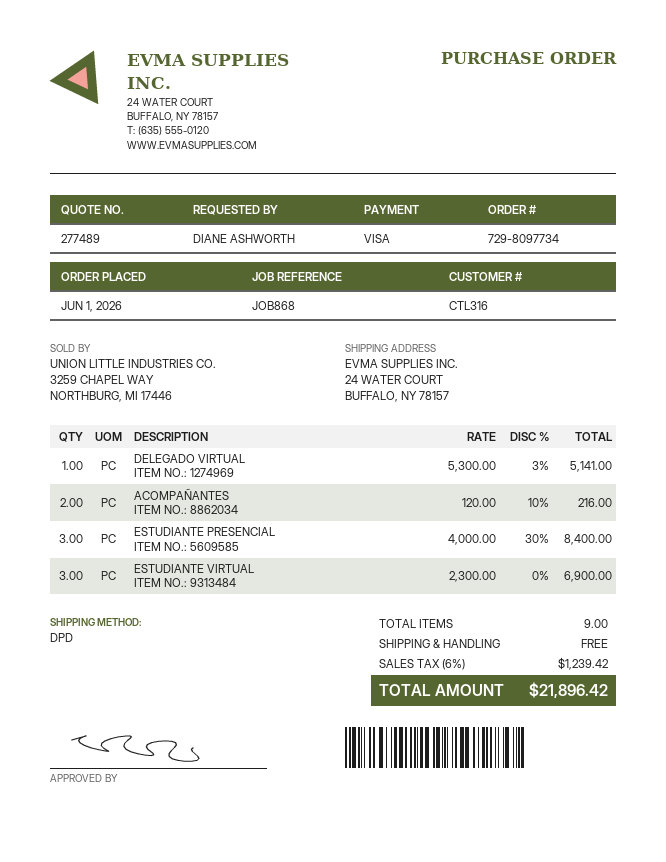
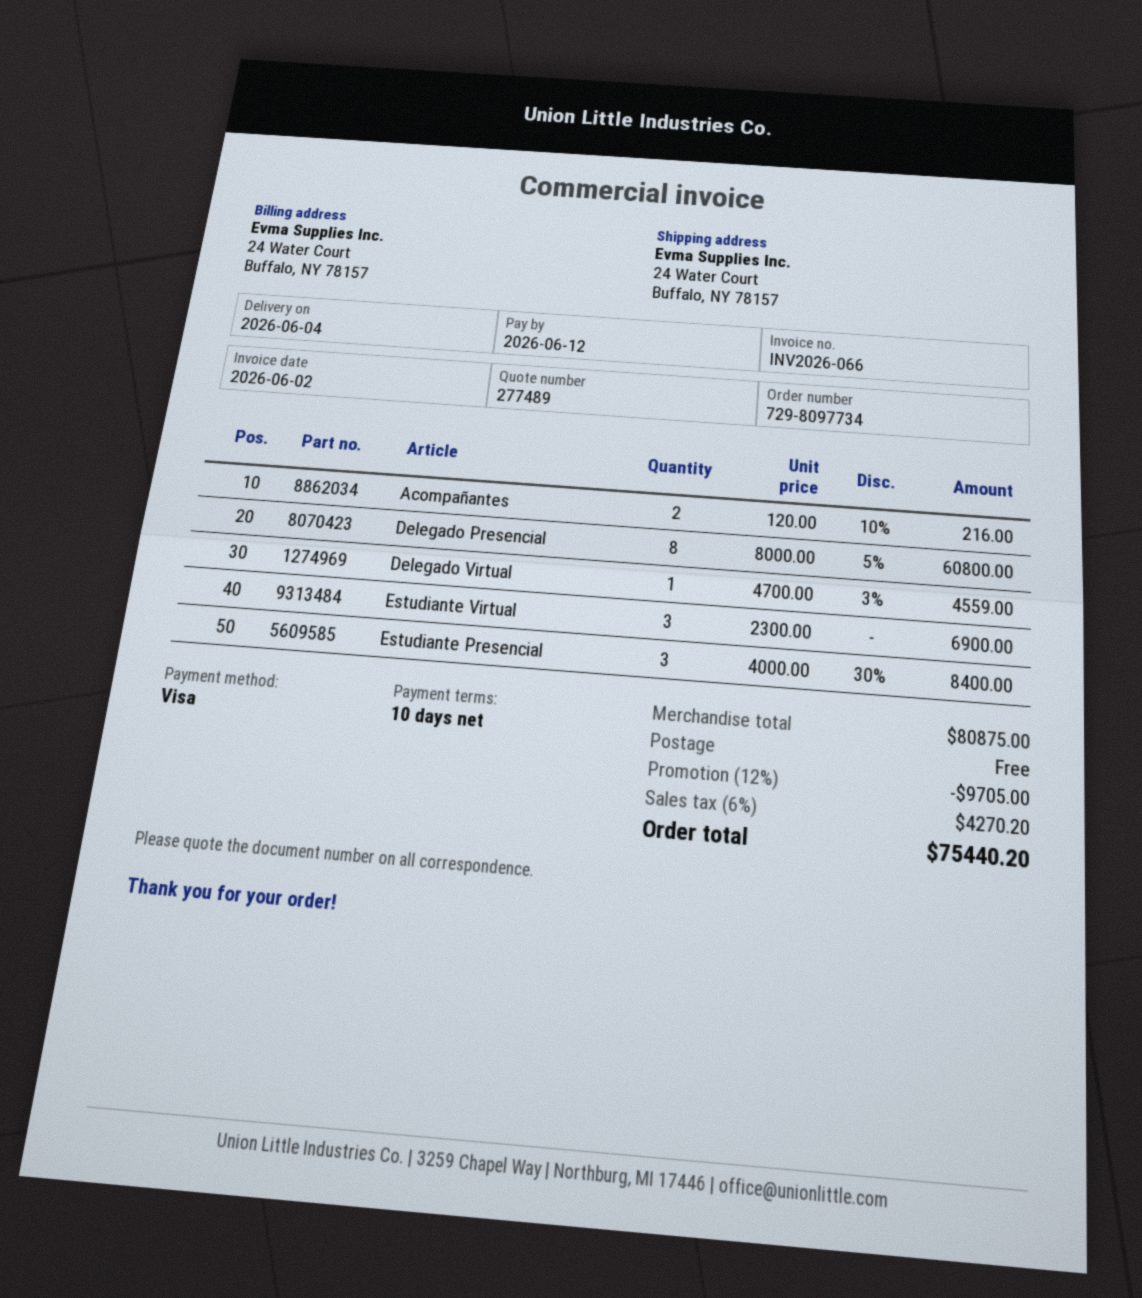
DELEGADO VIRTUAL: 1 x 5300.00 - 3% = 5141.00 -> 1 x 4700.00 - 3% = 4559.00
Delegado Presencial: none -> 8 x 8000.00 - 5% = 60800.00
discount: none -> 12% = 9705.00
tax: 6% = 1239.42 -> 6% = 4270.20
total: 21896.42 -> 75440.20

